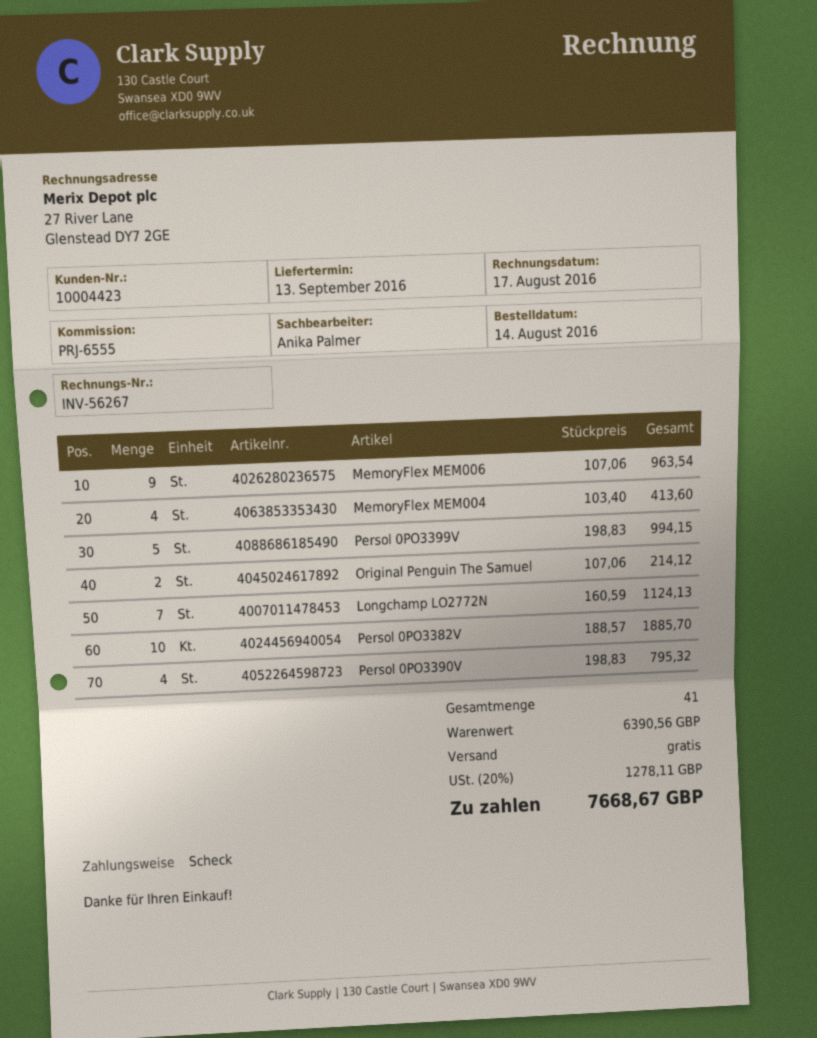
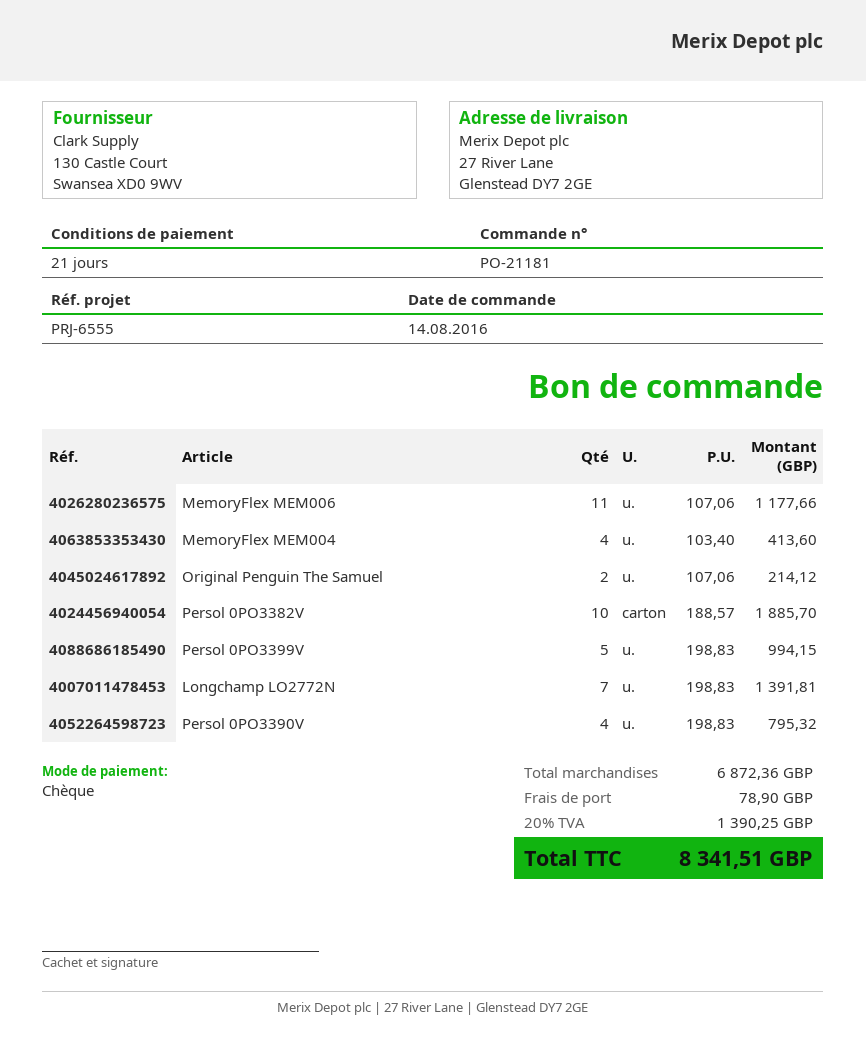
MemoryFlex MEM006: 9 x 107.06 = 963.54 -> 11 x 107.06 = 1177.66
Longchamp LO2772N: 7 x 160.59 = 1124.13 -> 7 x 198.83 = 1391.81
subtotal: 6390.56 -> 6872.36
shipping: 0.00 -> 78.90
tax: 20% = 1278.11 -> 20% = 1390.25
total: 7668.67 -> 8341.51

